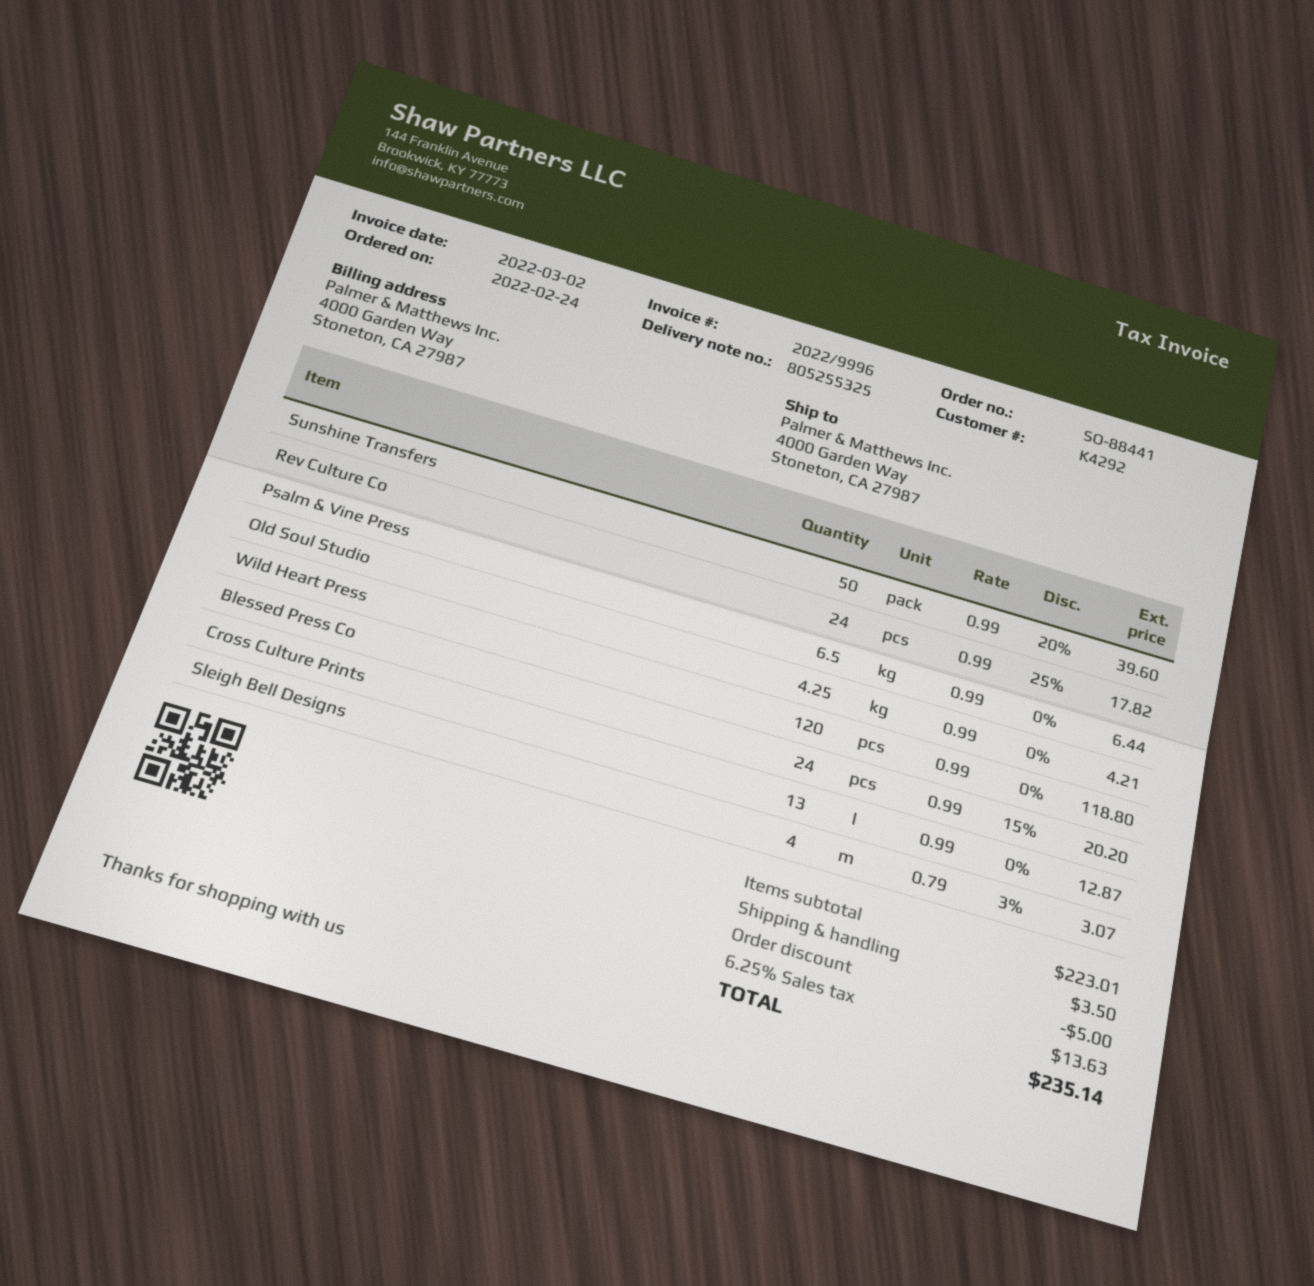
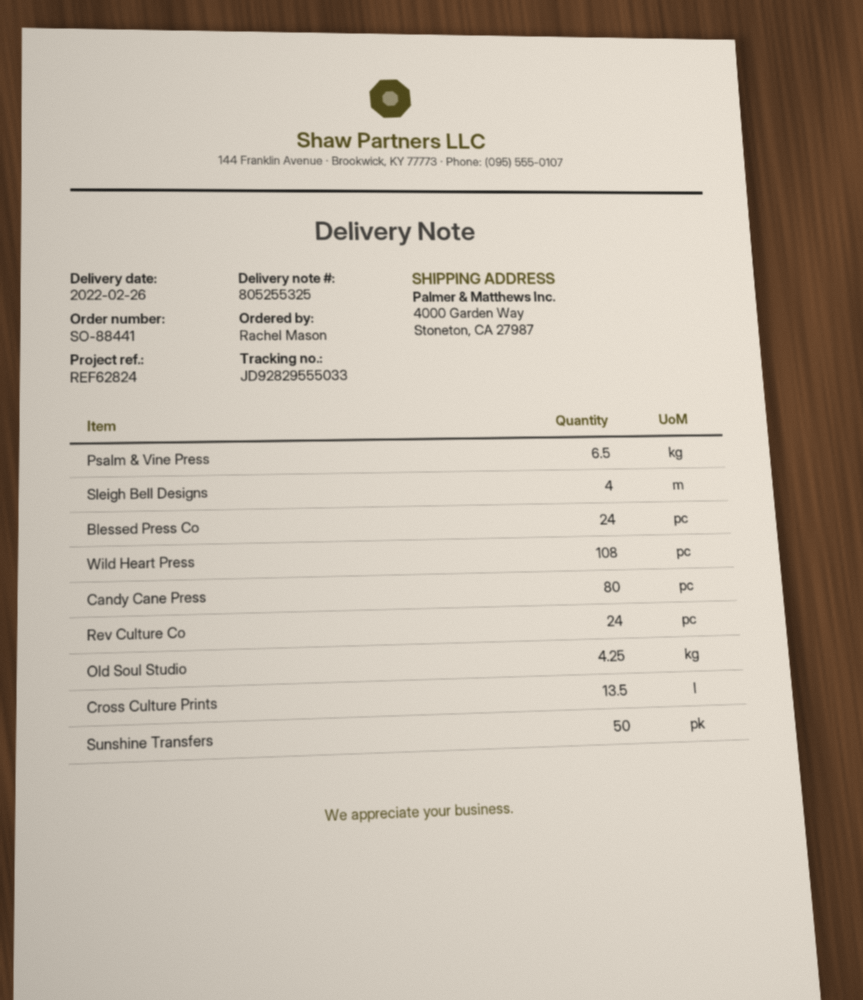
Wild Heart Press: 120 -> 108
Cross Culture Prints: 13 -> 13.5
Candy Cane Press: none -> 80

